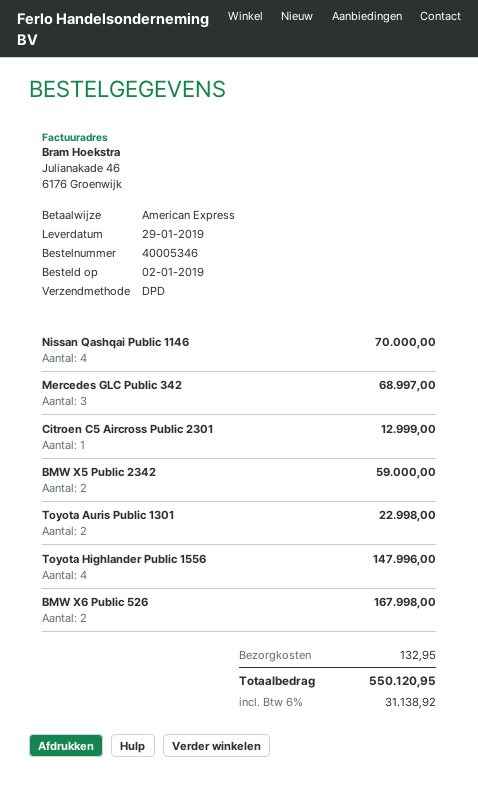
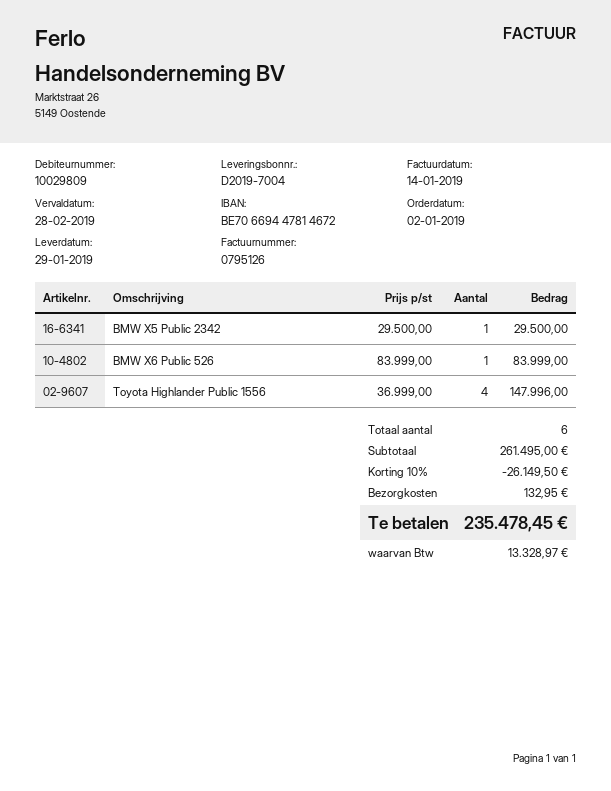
Nissan Qashqai Public 1146: 4 for 70000.00 -> none
Mercedes GLC Public 342: 3 for 68997.00 -> none
Citroen C5 Aircross Public 2301: 1 for 12999.00 -> none
BMW X5 Public 2342: 2 for 59000.00 -> 1 for 29500.00
Toyota Auris Public 1301: 2 for 22998.00 -> none
BMW X6 Public 526: 2 for 167998.00 -> 1 for 83999.00
discount: none -> 10% = 26149.50
tax: 31138.92 -> 13328.97
total: 550120.95 -> 235478.45

